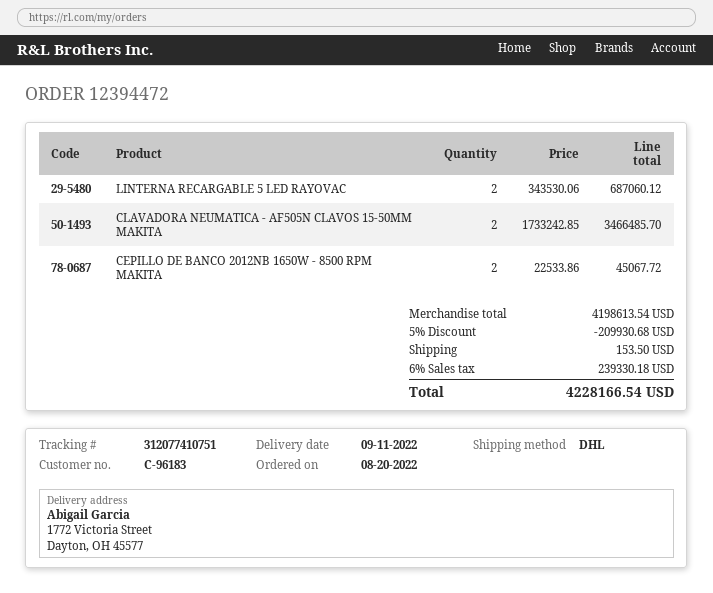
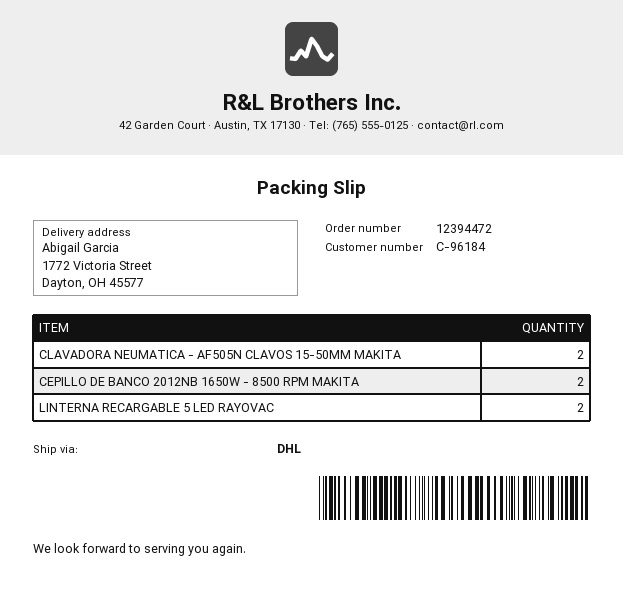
customer number: C-96183 -> C-96184

